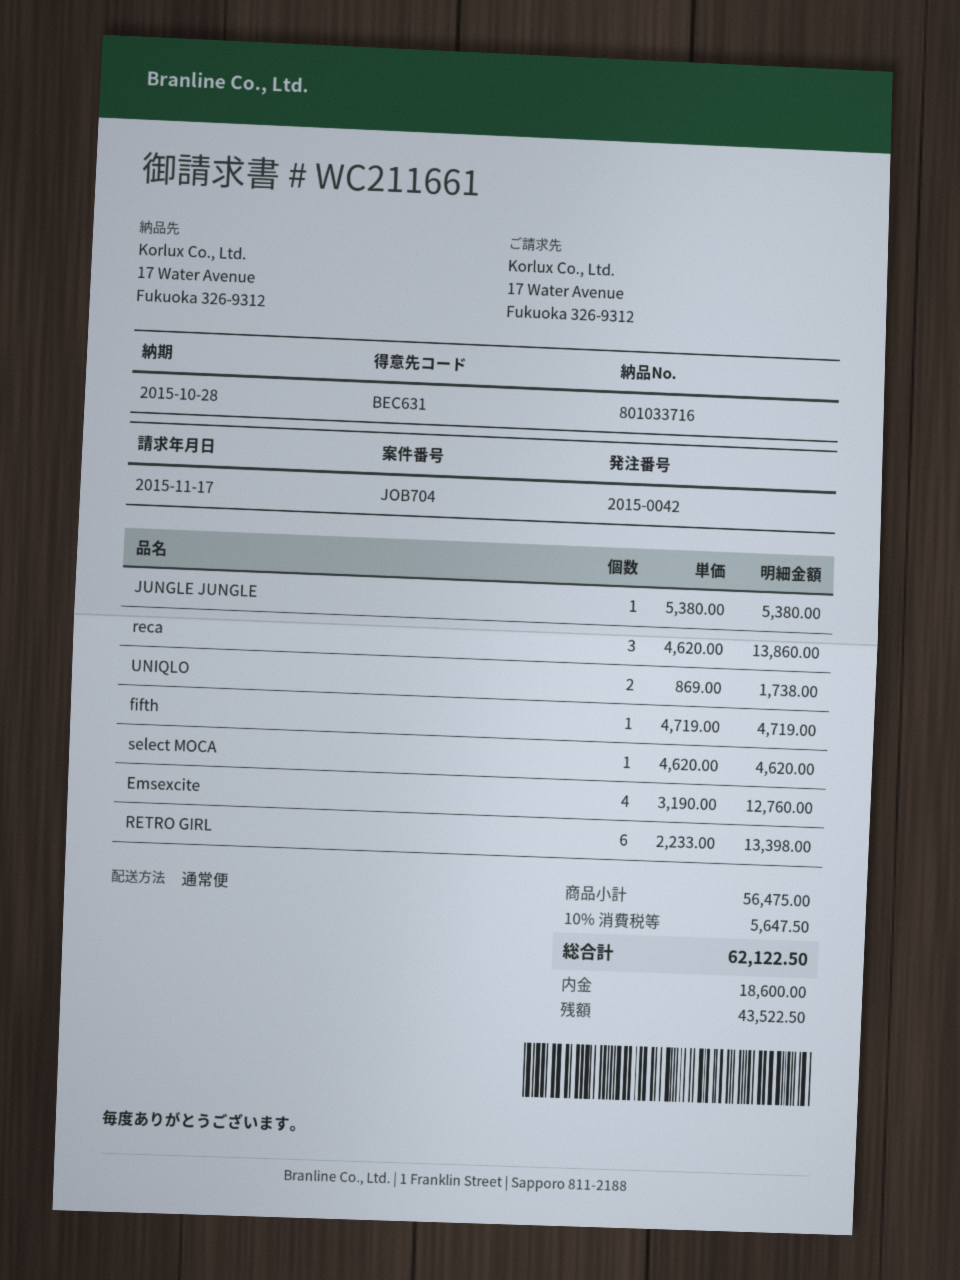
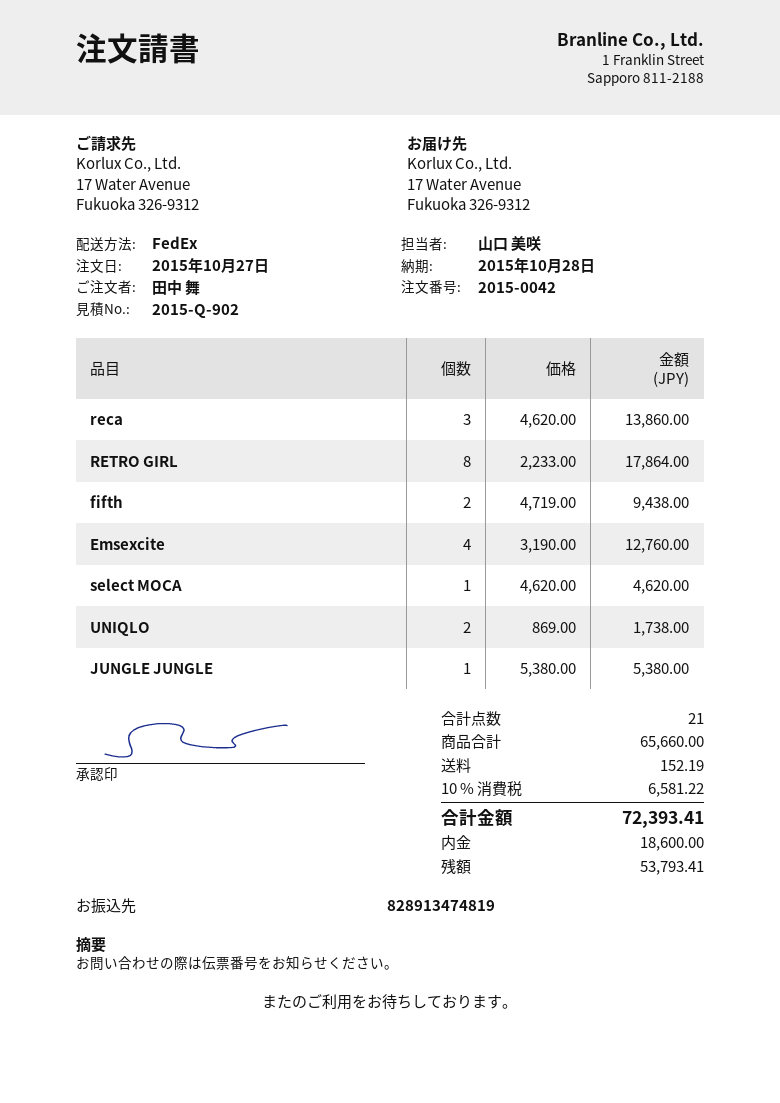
shipping method: standard -> FedEx
fifth: 1 x 4719.00 = 4719.00 -> 2 x 4719.00 = 9438.00
RETRO GIRL: 6 x 2233.00 = 13398.00 -> 8 x 2233.00 = 17864.00
subtotal: 56475.00 -> 65660.00
shipping: none -> 152.19
tax: 10% = 5647.50 -> 10% = 6581.22
total: 62122.50 -> 72393.41
balance: 43522.50 -> 53793.41

